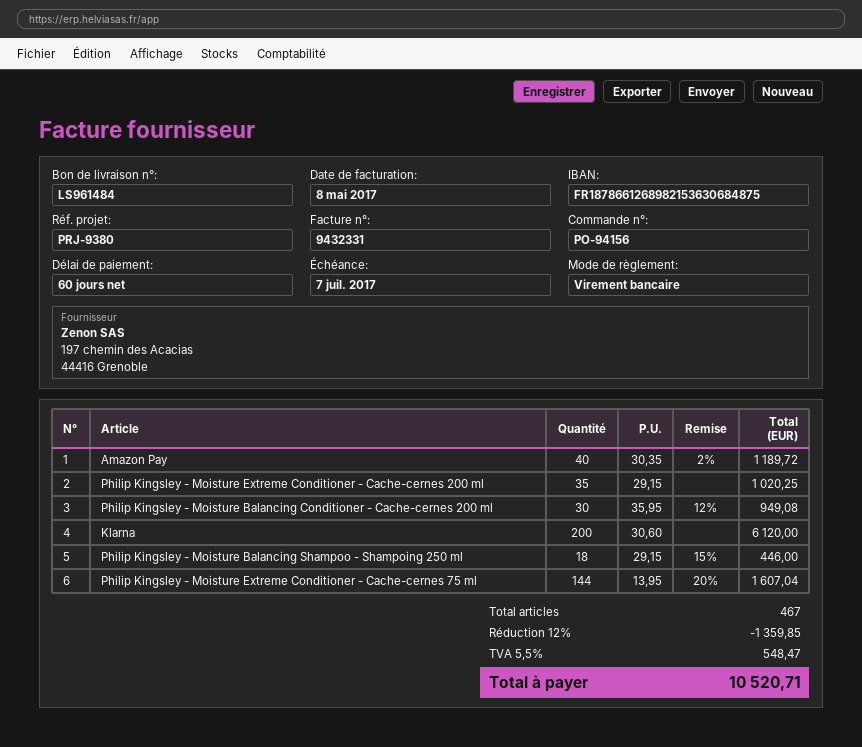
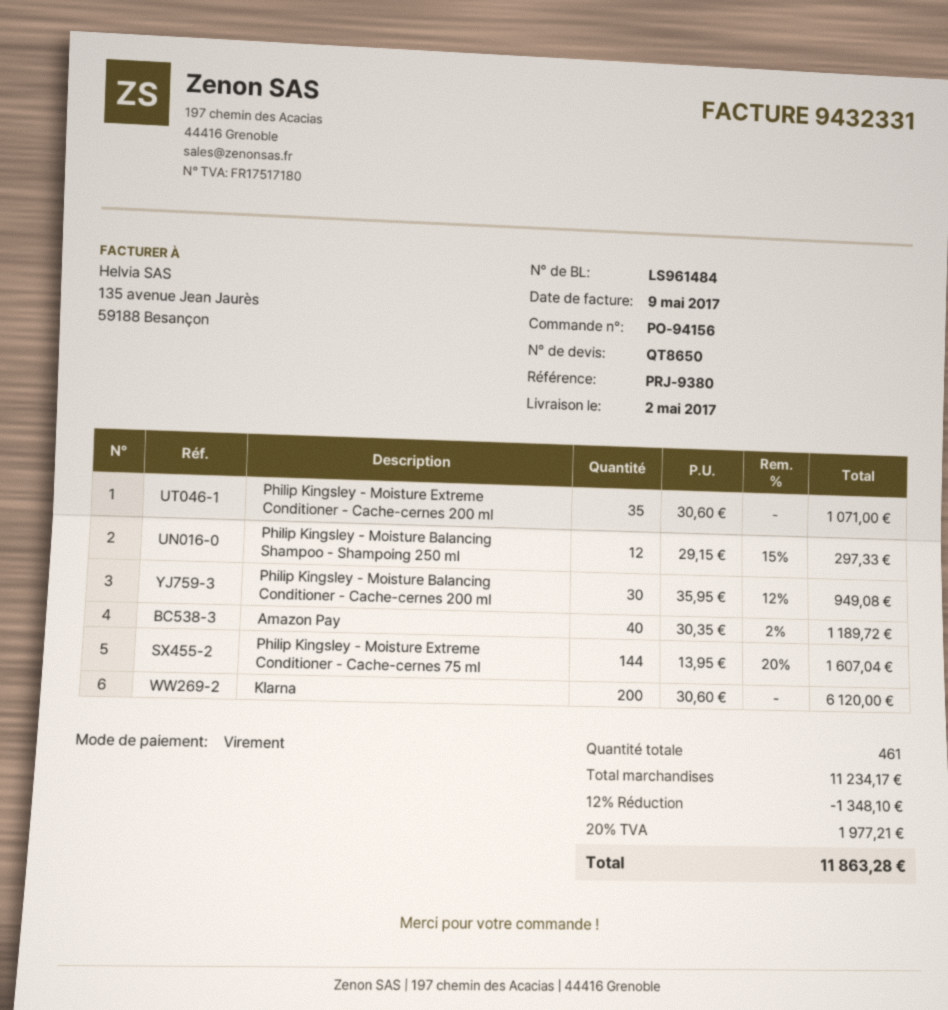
invoice date: 2017-05-08 -> 2017-05-09
Philip Kingsley - Moisture Extreme Conditioner - Cache-cernes 200 ml: 35 x 29.15 = 1020.25 -> 35 x 30.60 = 1071.00
Philip Kingsley - Moisture Balancing Shampoo - Shampoing 250 ml: 18 x 29.15 - 15% = 446.00 -> 12 x 29.15 - 15% = 297.33
total quantity: 467 -> 461
discount: 12% = 1359.85 -> 12% = 1348.10
tax: 5.5% = 548.47 -> 20% = 1977.21
total: 10520.71 -> 11863.28

